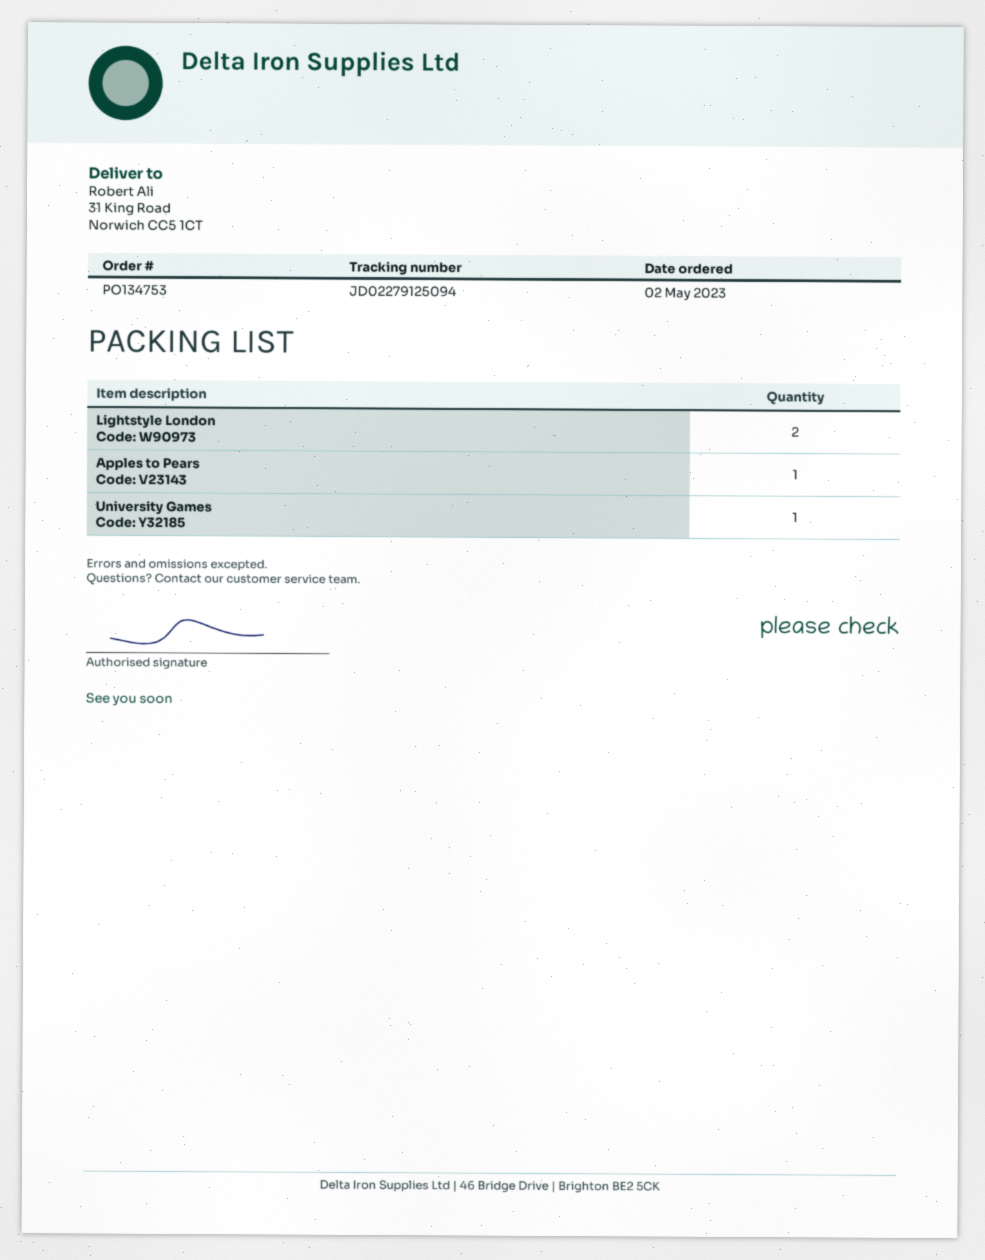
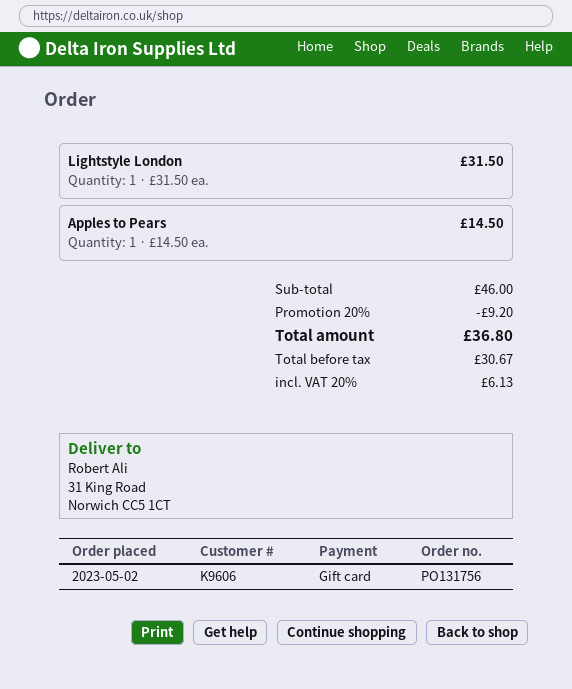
order number: PO134753 -> PO131756
Lightstyle London: 2 -> 1
University Games: 1 -> none

